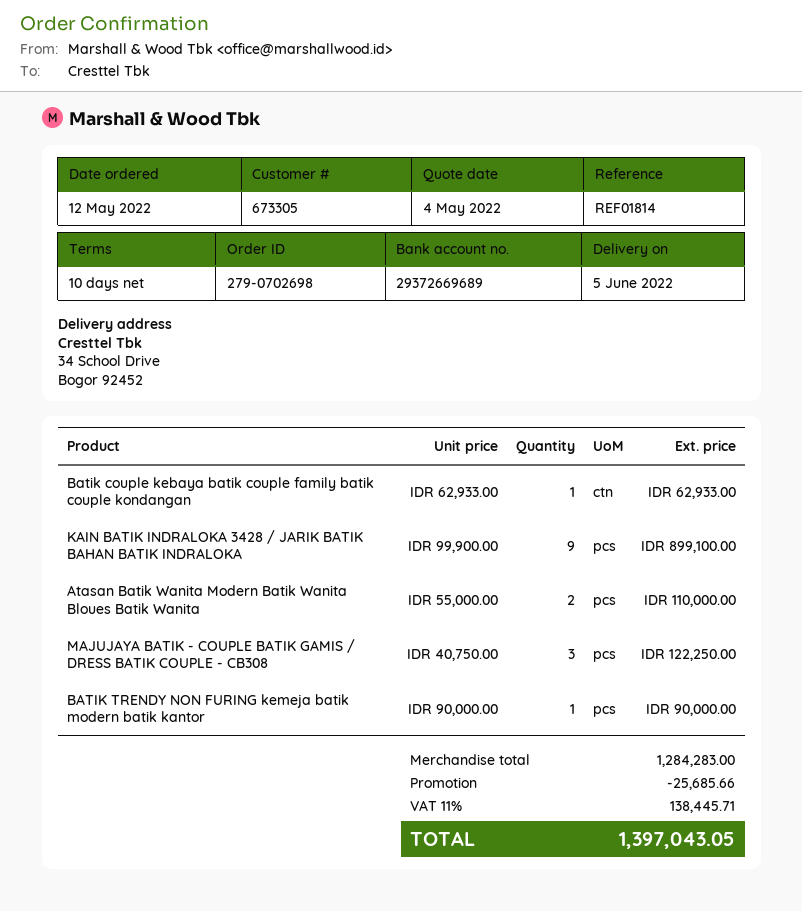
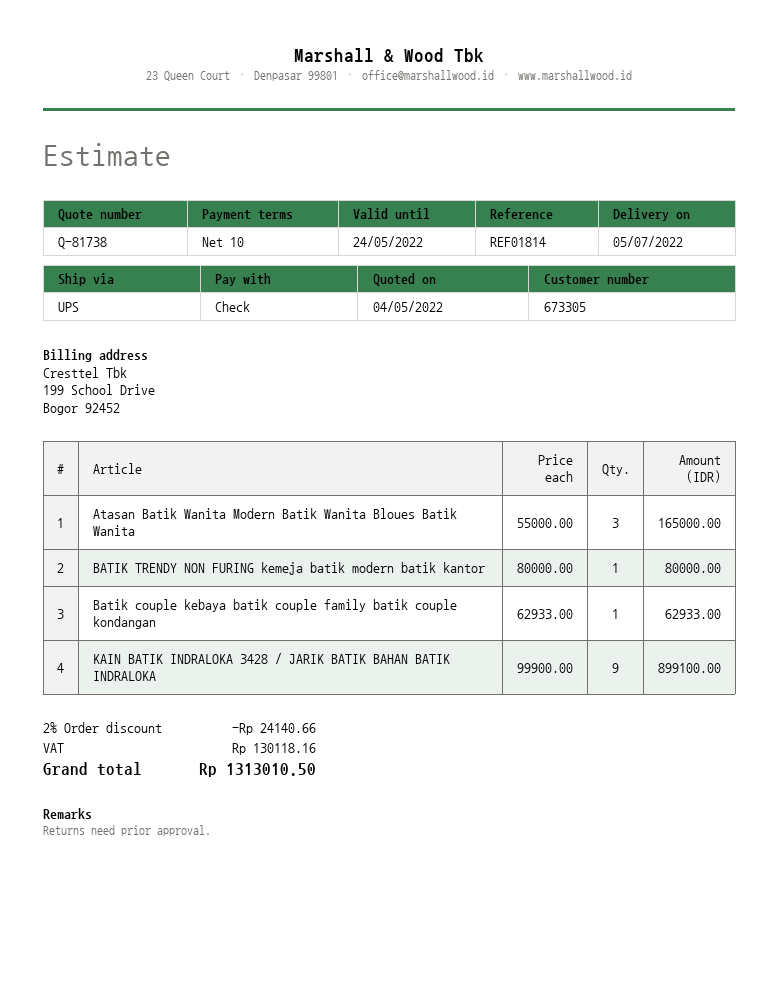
delivery date: 2022-06-05 -> 2022-07-05
Atasan Batik Wanita Modern Batik Wanita Bloues Batik Wanita: 2 x 55000.00 = 110000.00 -> 3 x 55000.00 = 165000.00
MAJUJAYA BATIK - COUPLE BATIK GAMIS / DRESS BATIK COUPLE - CB308: 3 x 40750.00 = 122250.00 -> none
BATIK TRENDY NON FURING kemeja batik modern batik kantor: 1 x 90000.00 = 90000.00 -> 1 x 80000.00 = 80000.00
discount: 25685.66 -> 24140.66
tax: 138445.71 -> 130118.16
total: 1397043.05 -> 1313010.50

